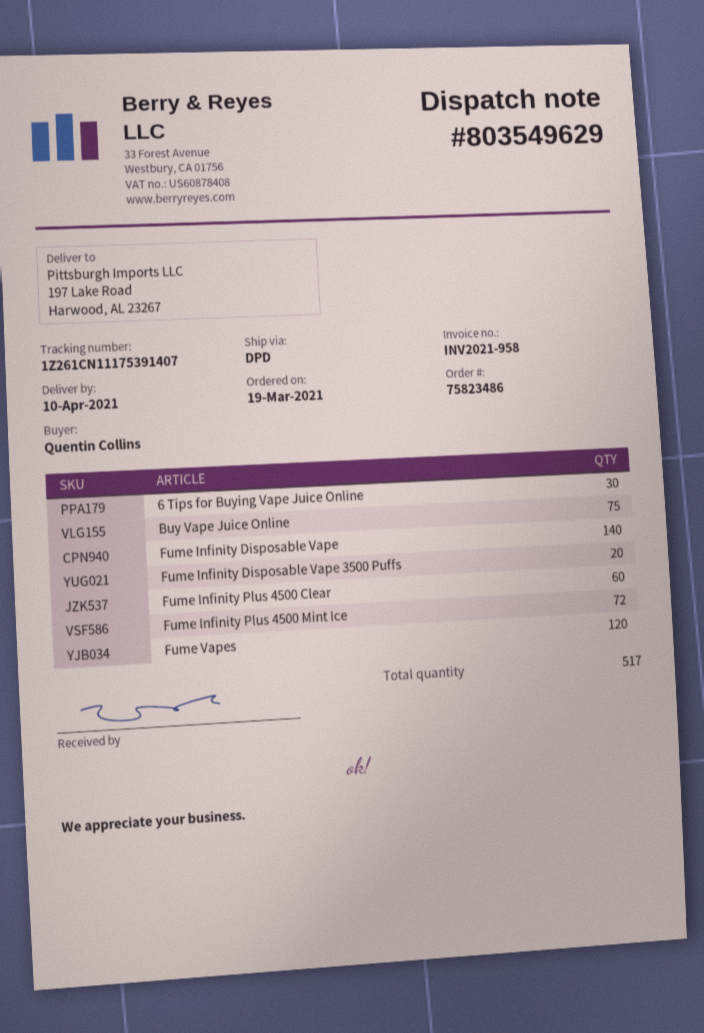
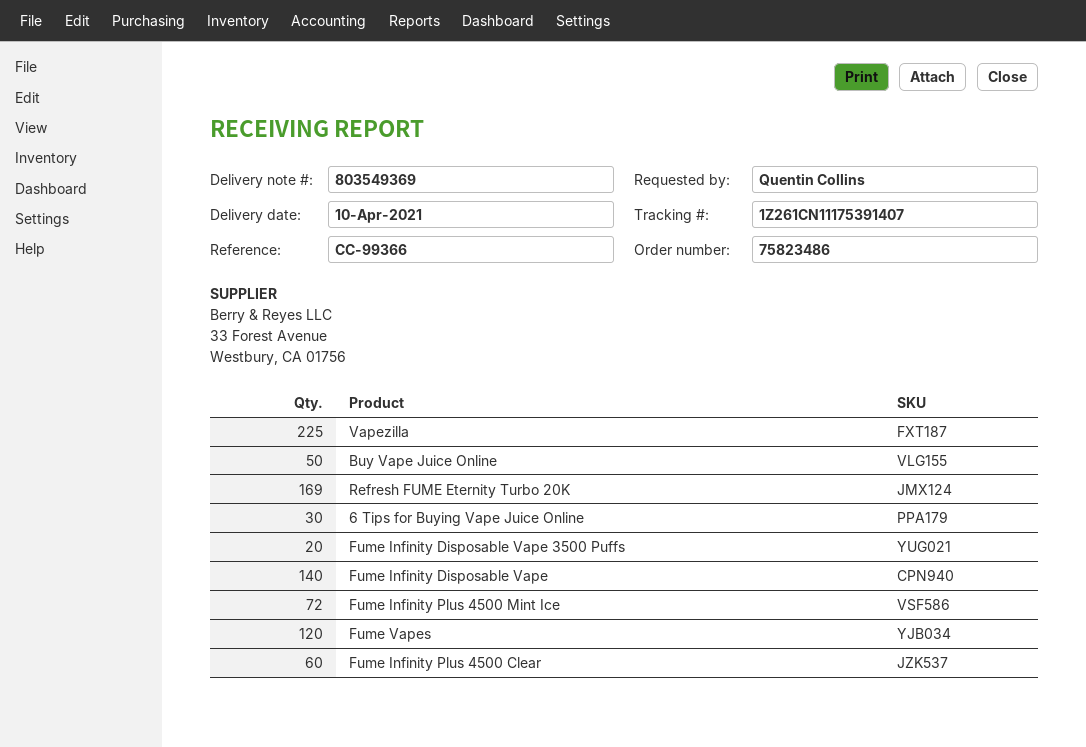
delivery note number: 803549629 -> 803549369
Buy Vape Juice Online: 75 -> 50
Vapezilla: none -> 225
Refresh FUME Eternity Turbo 20K: none -> 169

